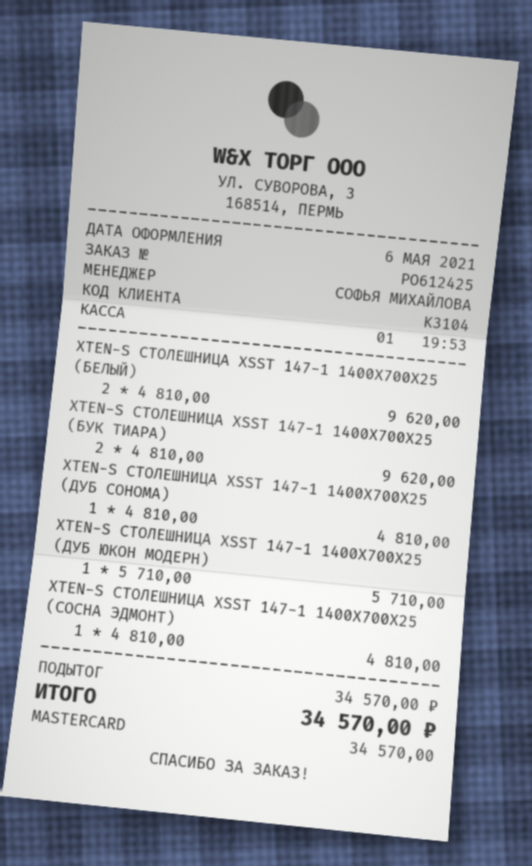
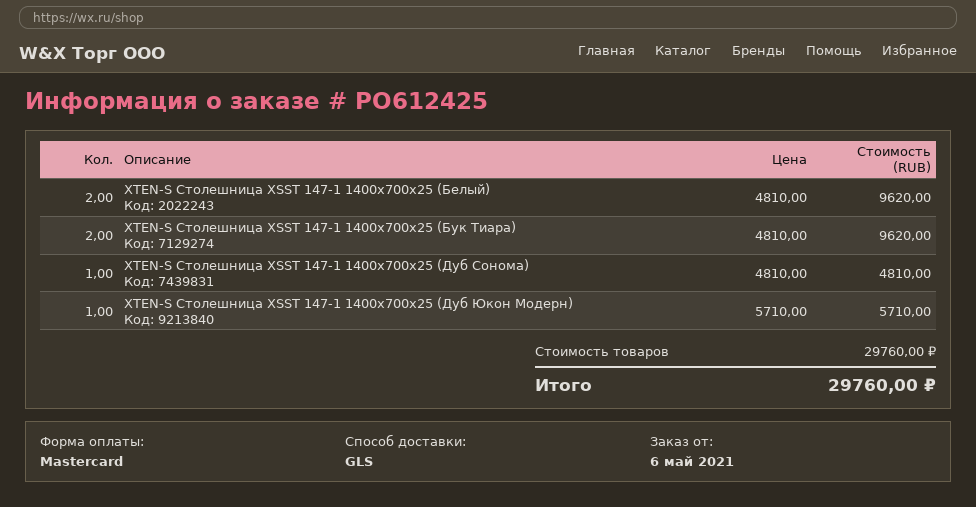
XTEN-S СТОЛЕШНИЦА XSST 147-1 1400Х700Х25 (СОСНА ЭДМОНТ): 1 x 4810.00 = 4810.00 -> none
subtotal: 34570.00 -> 29760.00
total: 34570.00 -> 29760.00

